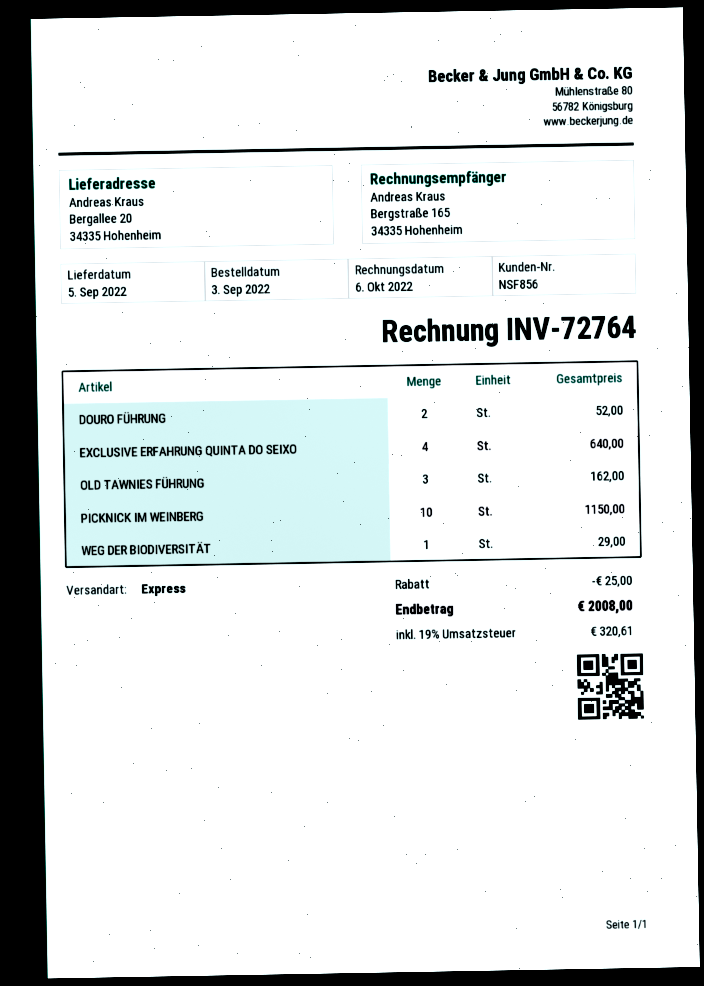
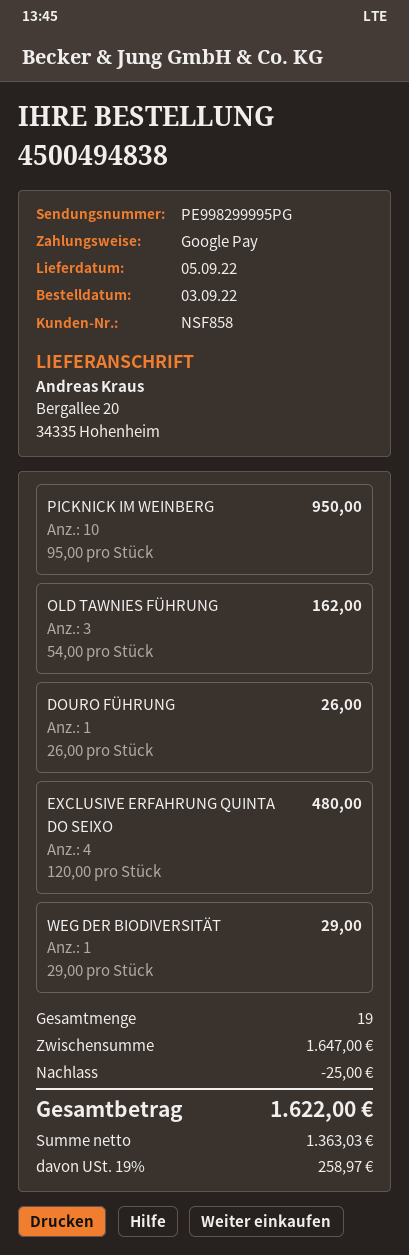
customer number: NSF856 -> NSF858
DOURO FÜHRUNG: 2 for 52.00 -> 1 for 26.00
EXCLUSIVE ERFAHRUNG QUINTA DO SEIXO: 4 for 640.00 -> 4 for 480.00
PICKNICK IM WEINBERG: 10 for 1150.00 -> 10 for 950.00
tax: 19% = 320.61 -> 19% = 258.97
total: 2008.00 -> 1622.00

